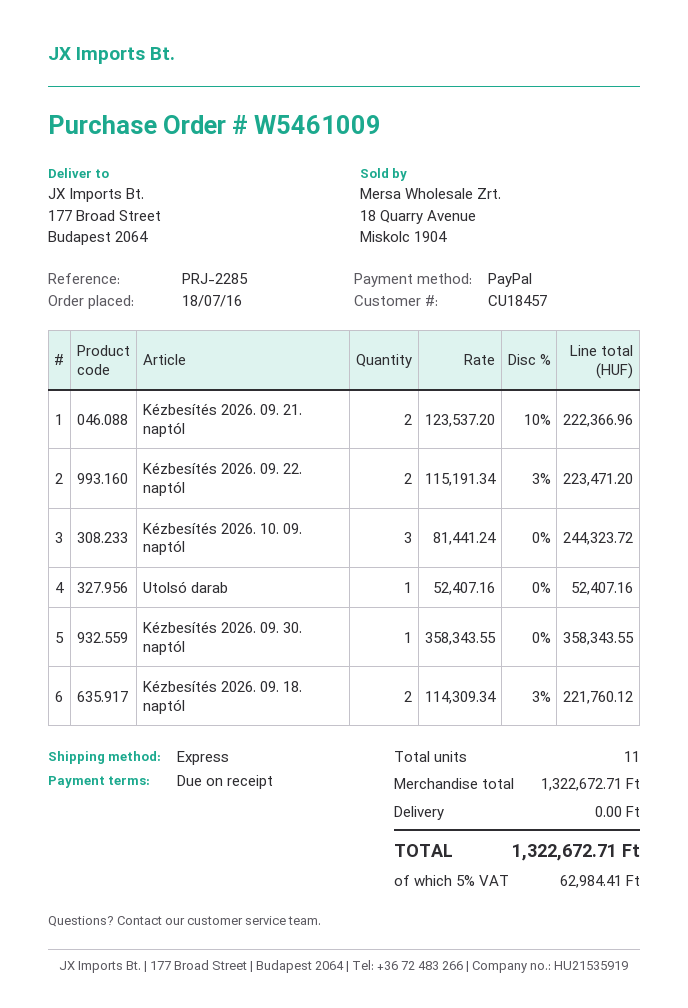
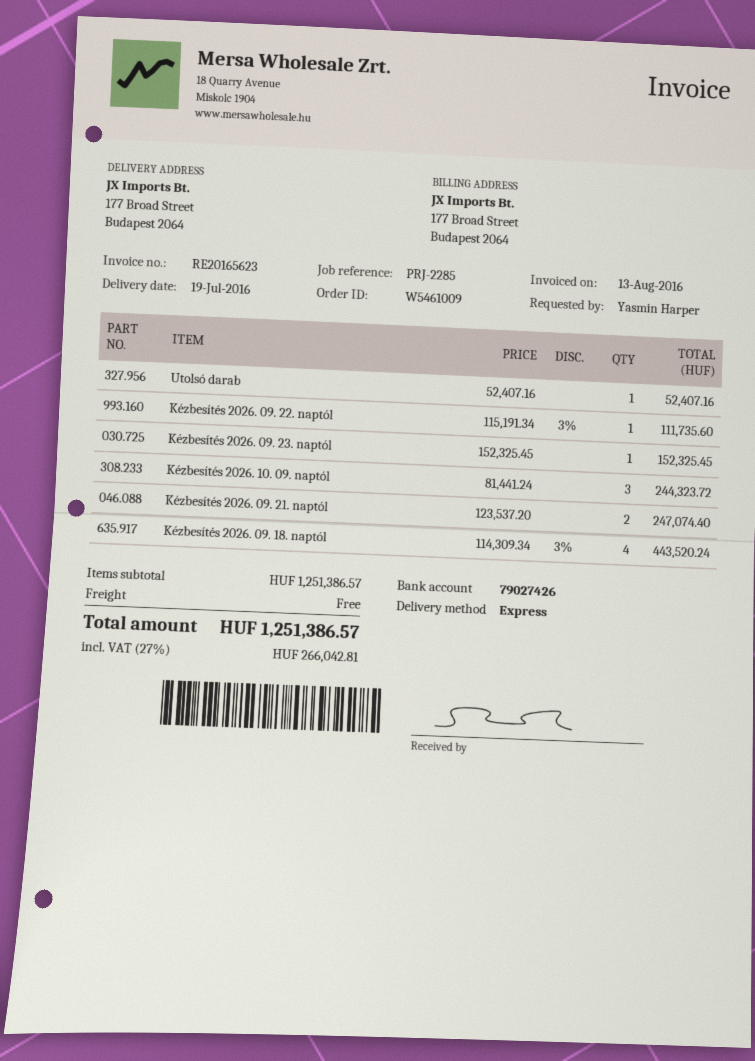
Kézbesítés 2026. 09. 21. naptól: 2 x 123537.20 - 10% = 222366.96 -> 2 x 123537.20 = 247074.40
Kézbesítés 2026. 09. 22. naptól: 2 x 115191.34 - 3% = 223471.20 -> 1 x 115191.34 - 3% = 111735.60
Kézbesítés 2026. 09. 30. naptól: 1 x 358343.55 = 358343.55 -> none
Kézbesítés 2026. 09. 18. naptól: 2 x 114309.34 - 3% = 221760.12 -> 4 x 114309.34 - 3% = 443520.24
Kézbesítés 2026. 09. 23. naptól: none -> 1 x 152325.45 = 152325.45
subtotal: 1322672.71 -> 1251386.57
tax: 5% = 62984.41 -> 27% = 266042.81
total: 1322672.71 -> 1251386.57

